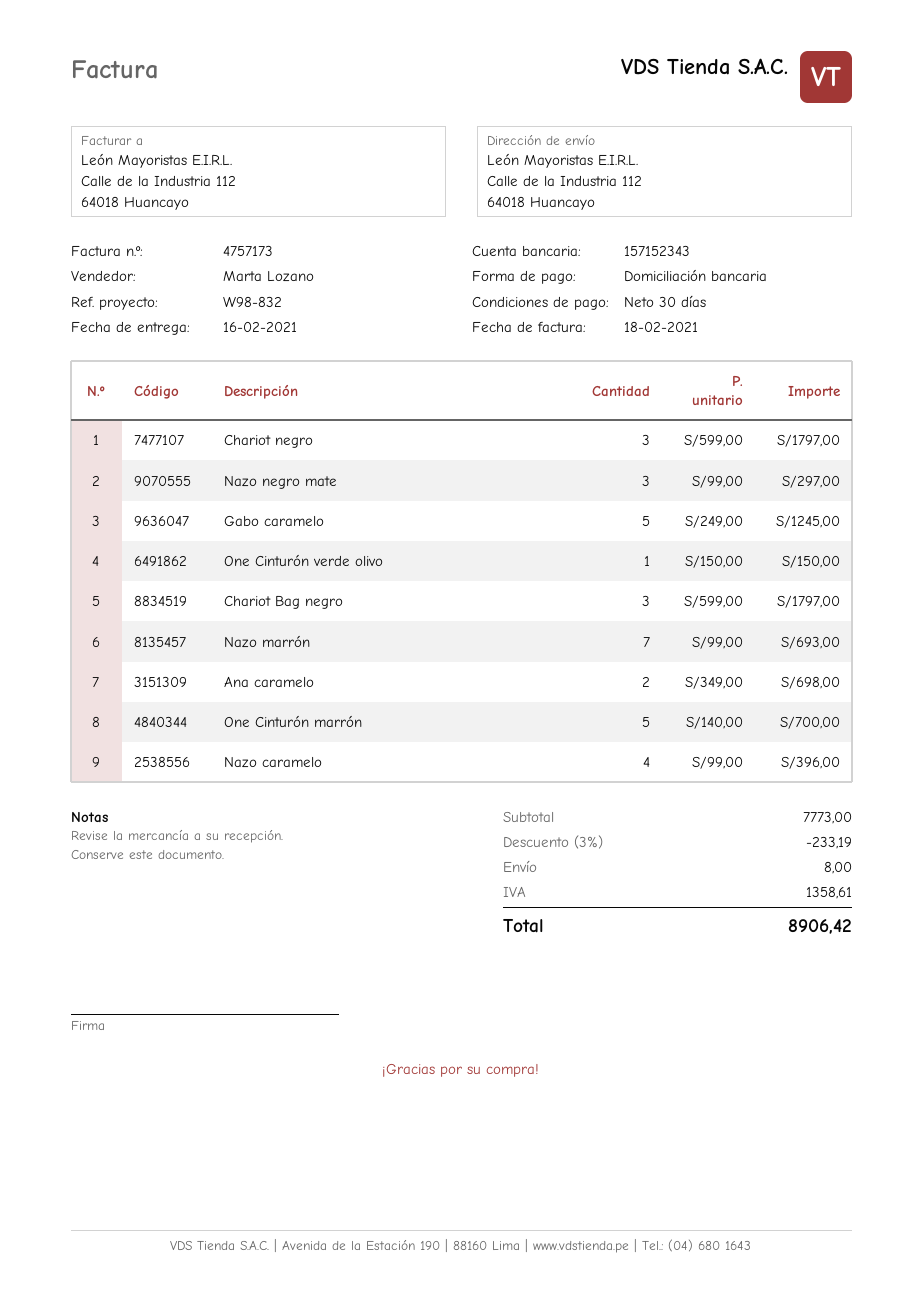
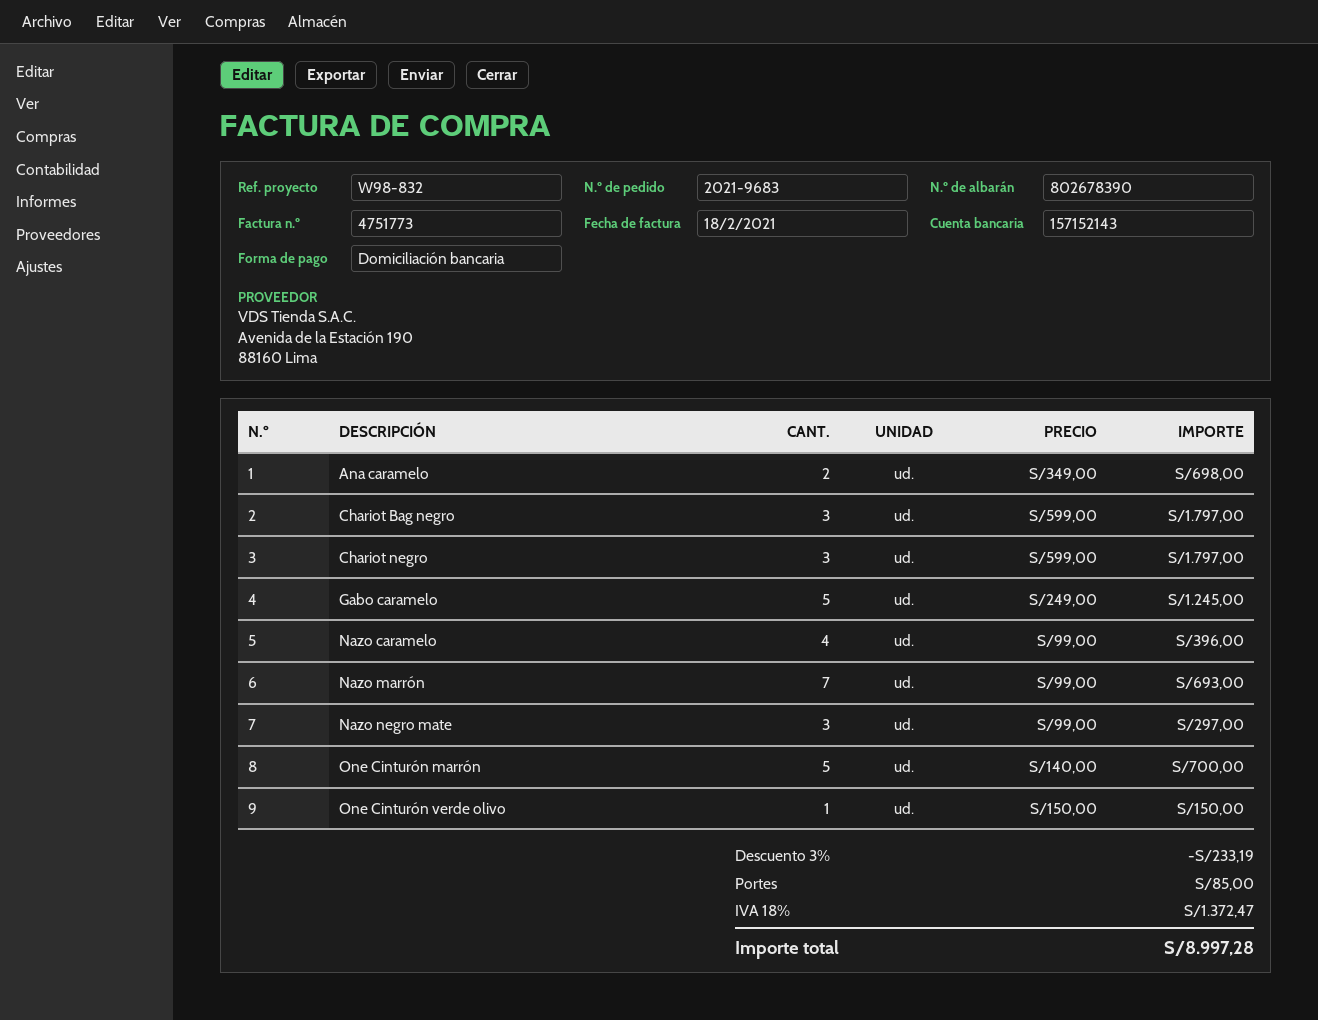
invoice number: 4757173 -> 4751773
bank account: 157152343 -> 157152143
shipping: 8.00 -> 85.00
tax: 1358.61 -> 1372.47
total: 8906.42 -> 8997.28

